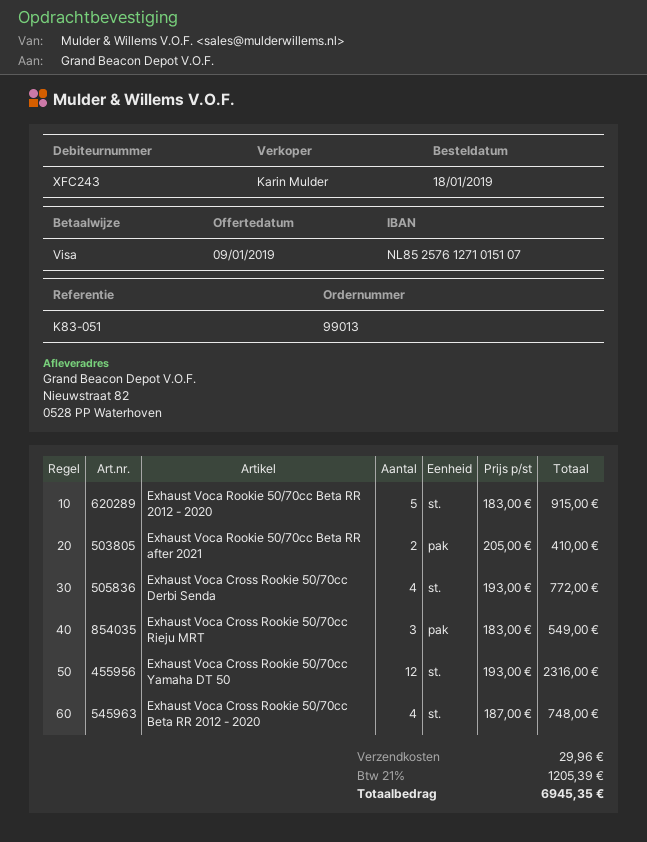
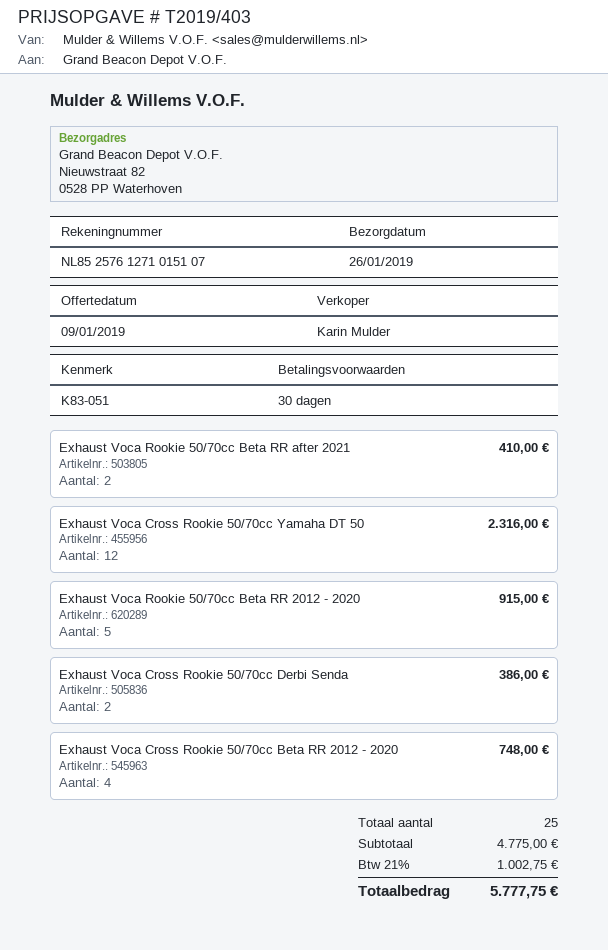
Exhaust Voca Cross Rookie 50/70cc Derbi Senda: 4 for 772.00 -> 2 for 386.00
Exhaust Voca Cross Rookie 50/70cc Rieju MRT: 3 for 549.00 -> none
shipping: 29.96 -> none
tax: 21% = 1205.39 -> 21% = 1002.75
total: 6945.35 -> 5777.75

